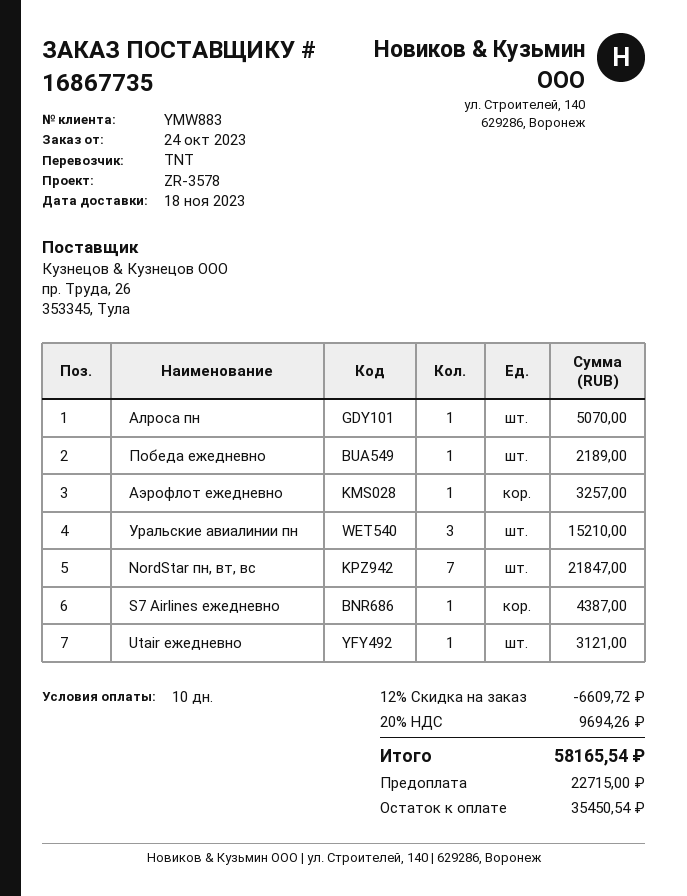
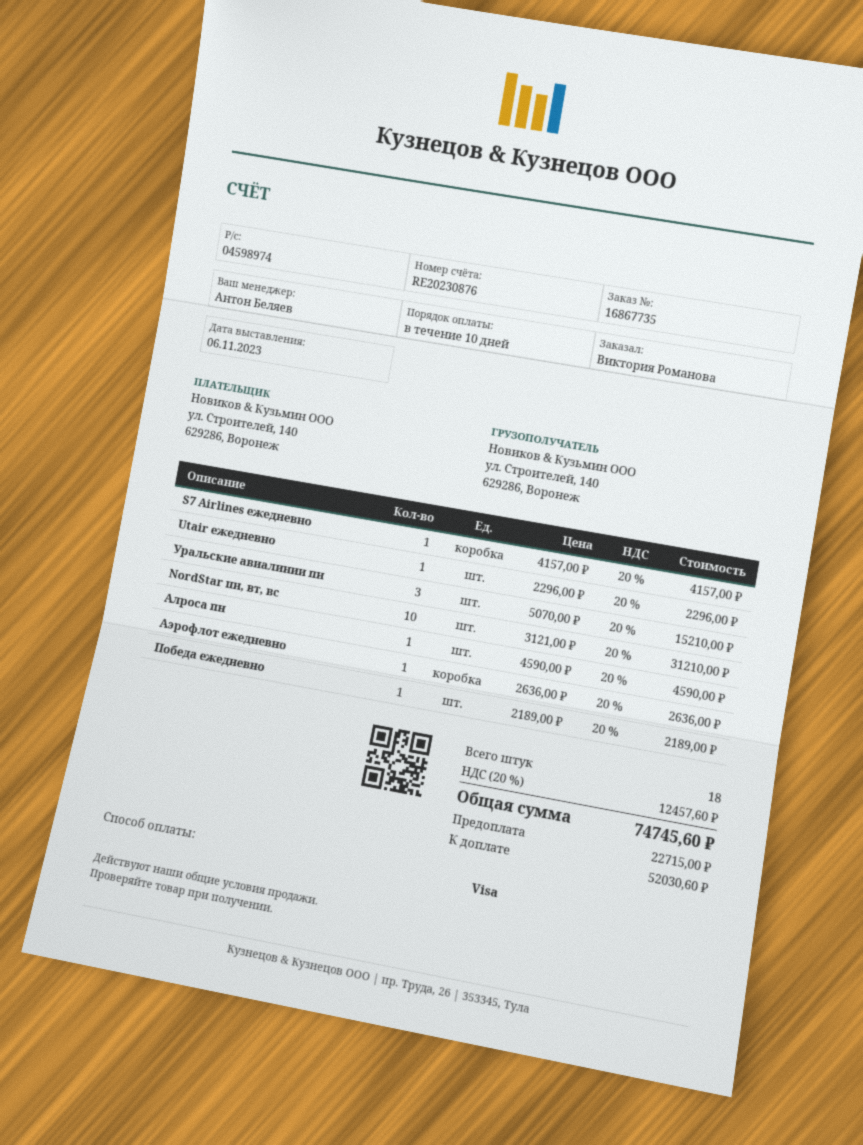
Алроса пн: 1 for 5070.00 -> 1 for 4590.00
Аэрофлот ежедневно: 1 for 3257.00 -> 1 for 2636.00
NordStar пн, вт, вс: 7 for 21847.00 -> 10 for 31210.00
S7 Airlines ежедневно: 1 for 4387.00 -> 1 for 4157.00
Utair ежедневно: 1 for 3121.00 -> 1 for 2296.00
discount: 12% = 6609.72 -> none
tax: 20% = 9694.26 -> 20% = 12457.60
total: 58165.54 -> 74745.60
balance: 35450.54 -> 52030.60

